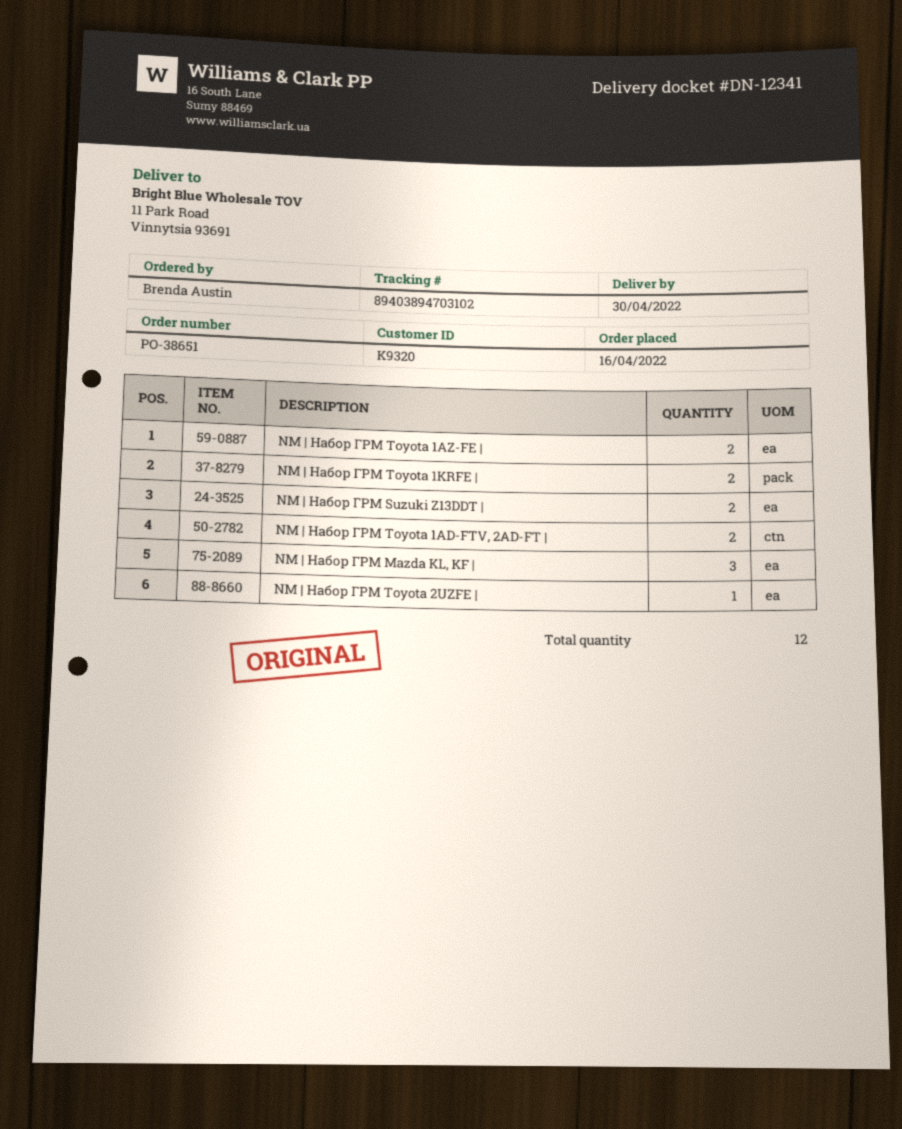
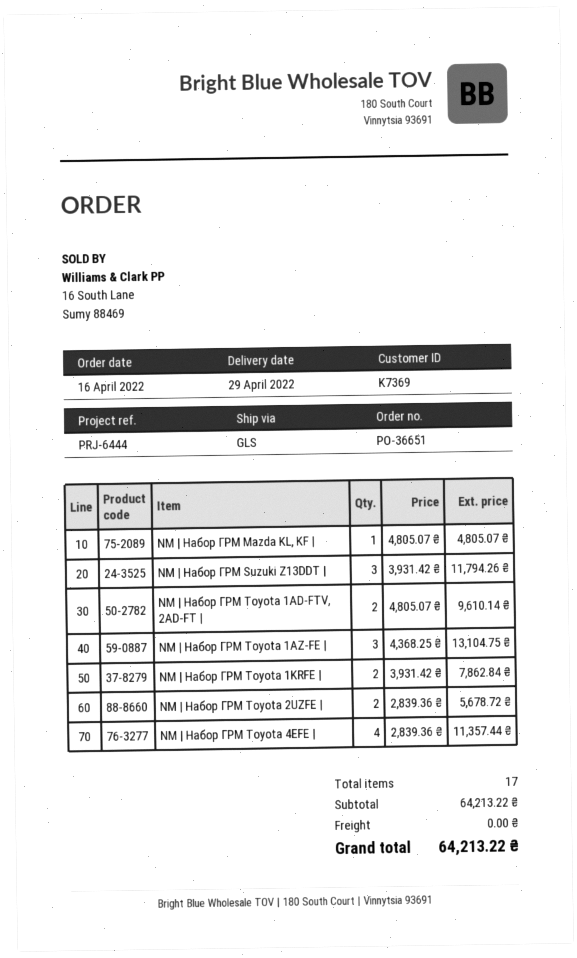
order number: PO-38651 -> PO-36651
delivery date: 2022-04-30 -> 2022-04-29
customer number: K9320 -> K7369
NM | Набор ГРМ Toyota 1AZ-FE |: 2 -> 3
NM | Набор ГРМ Suzuki Z13DDT |: 2 -> 3
NM | Набор ГРМ Mazda KL, KF |: 3 -> 1
NM | Набор ГРМ Toyota 2UZFE |: 1 -> 2
NM | Набор ГРМ Toyota 4EFE |: none -> 4
total quantity: 12 -> 17

